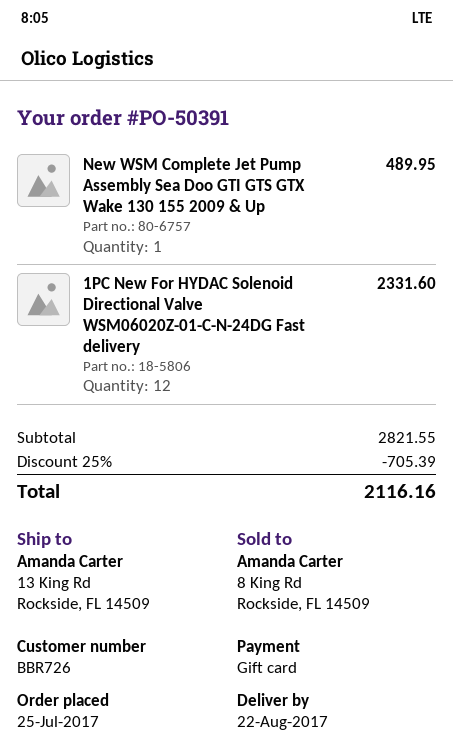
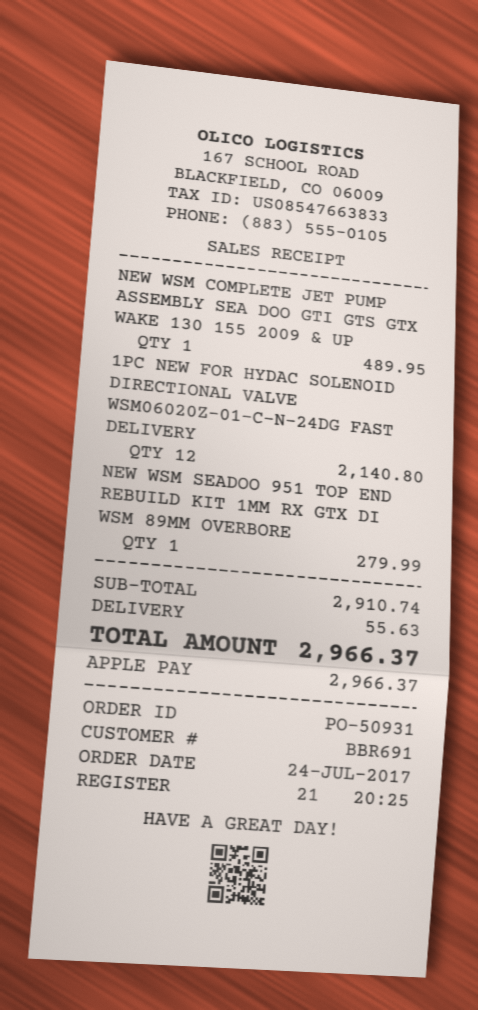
order number: PO-50391 -> PO-50931
order date: 2017-07-25 -> 2017-07-24
customer number: BBR726 -> BBR691
payment method: gift card -> Apple Pay
1PC New For HYDAC Solenoid Directional Valve WSM06020Z-01-C-N-24DG Fast delivery: 12 for 2331.60 -> 12 for 2140.80
NEW WSM SEADOO 951 TOP END REBUILD KIT 1MM RX GTX DI WSM 89MM OVERBORE: none -> 1 for 279.99
subtotal: 2821.55 -> 2910.74
discount: 25% = 705.39 -> none
shipping: none -> 55.63
total: 2116.16 -> 2966.37

